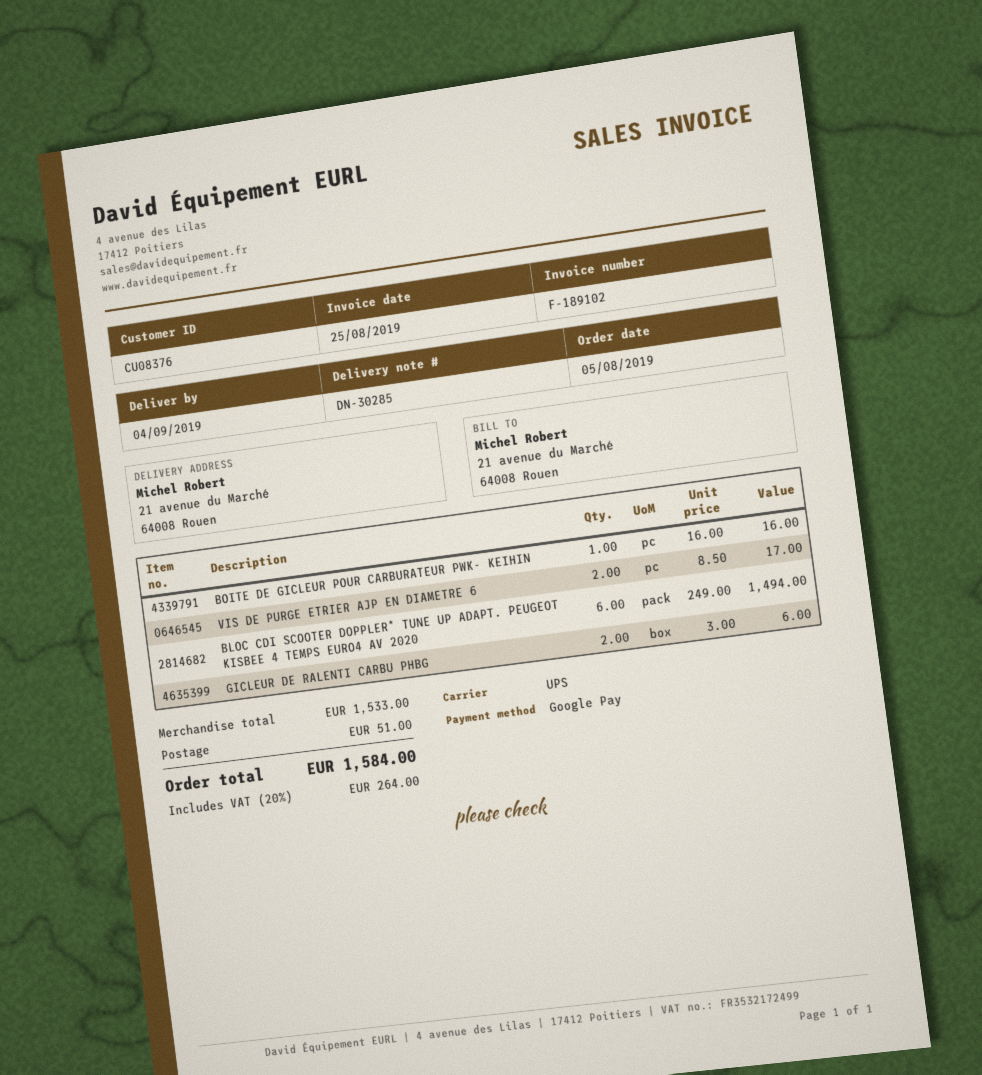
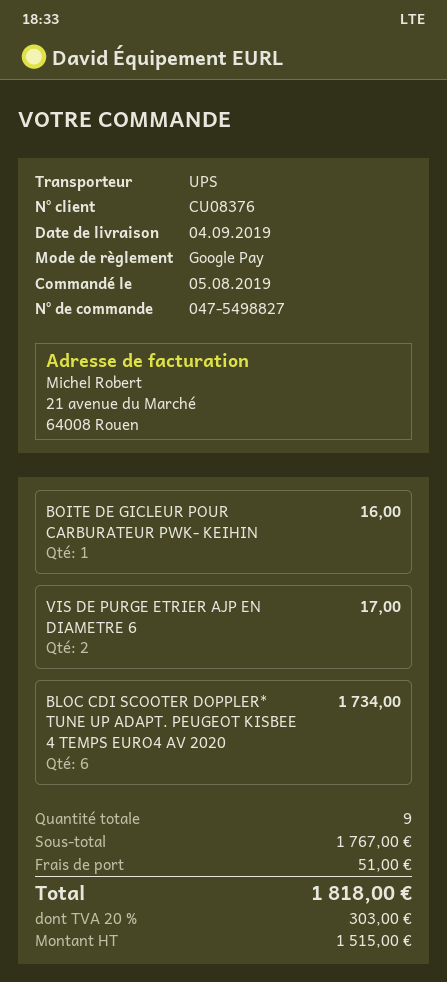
BLOC CDI SCOOTER DOPPLER* TUNE UP ADAPT. PEUGEOT KISBEE 4 TEMPS EURO4 AV 2020: 6 for 1494.00 -> 6 for 1734.00
GICLEUR DE RALENTI CARBU PHBG: 2 for 6.00 -> none
subtotal: 1533.00 -> 1767.00
tax: 20% = 264.00 -> 20% = 303.00
total: 1584.00 -> 1818.00

